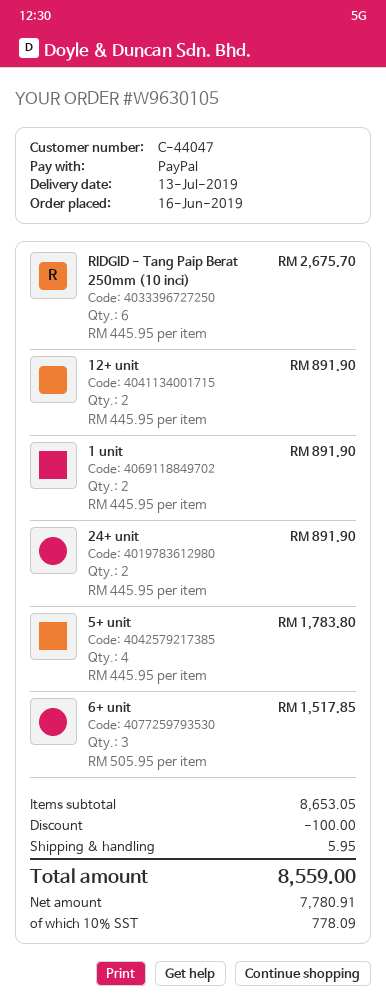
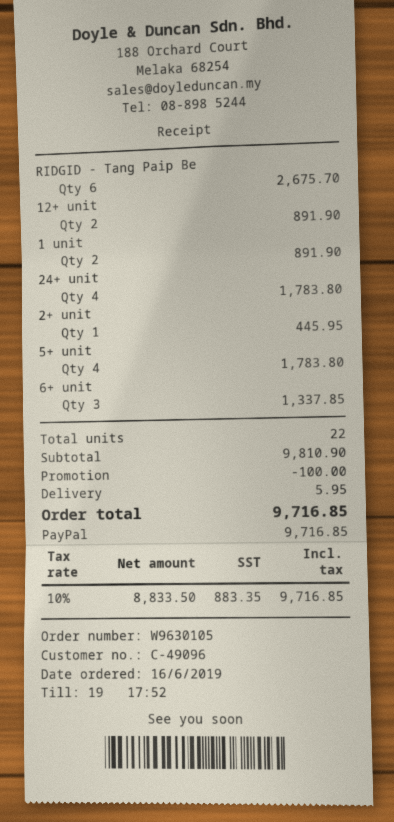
customer number: C-44047 -> C-49096
24+ unit: 2 for 891.90 -> 4 for 1783.80
6+ unit: 3 for 1517.85 -> 3 for 1337.85
2+ unit: none -> 1 for 445.95
subtotal: 8653.05 -> 9810.90
net: 7780.91 -> 8833.50
tax: 10% = 778.09 -> 10% = 883.35
total: 8559.00 -> 9716.85

